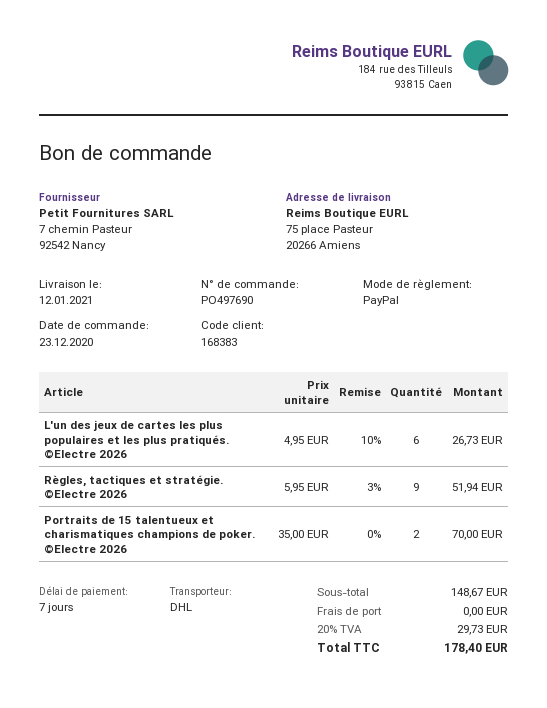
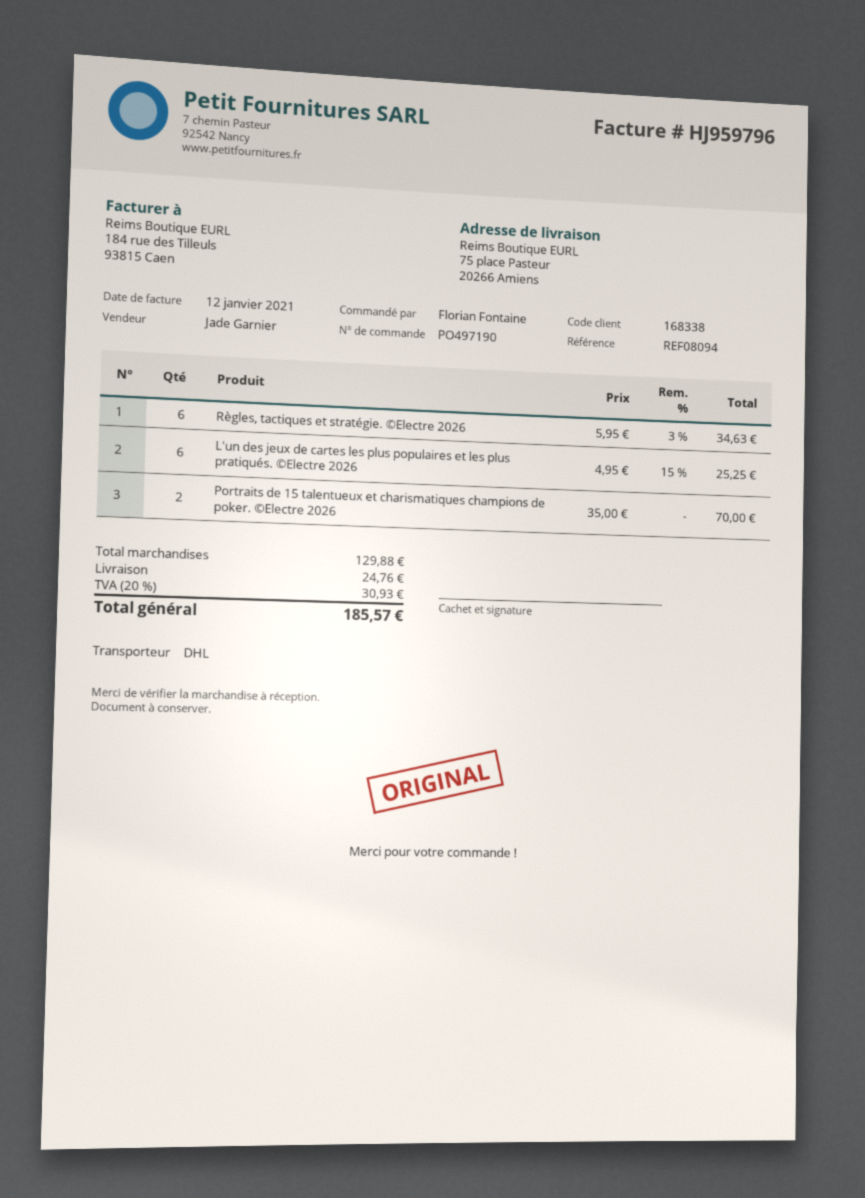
order number: PO497690 -> PO497190
customer number: 168383 -> 168338
L'un des jeux de cartes les plus populaires et les plus pratiqués. ©Electre 2026: 6 x 4.95 - 10% = 26.73 -> 6 x 4.95 - 15% = 25.25
Règles, tactiques et stratégie. ©Electre 2026: 9 x 5.95 - 3% = 51.94 -> 6 x 5.95 - 3% = 34.63
subtotal: 148.67 -> 129.88
shipping: 0.00 -> 24.76
tax: 20% = 29.73 -> 20% = 30.93
total: 178.40 -> 185.57

